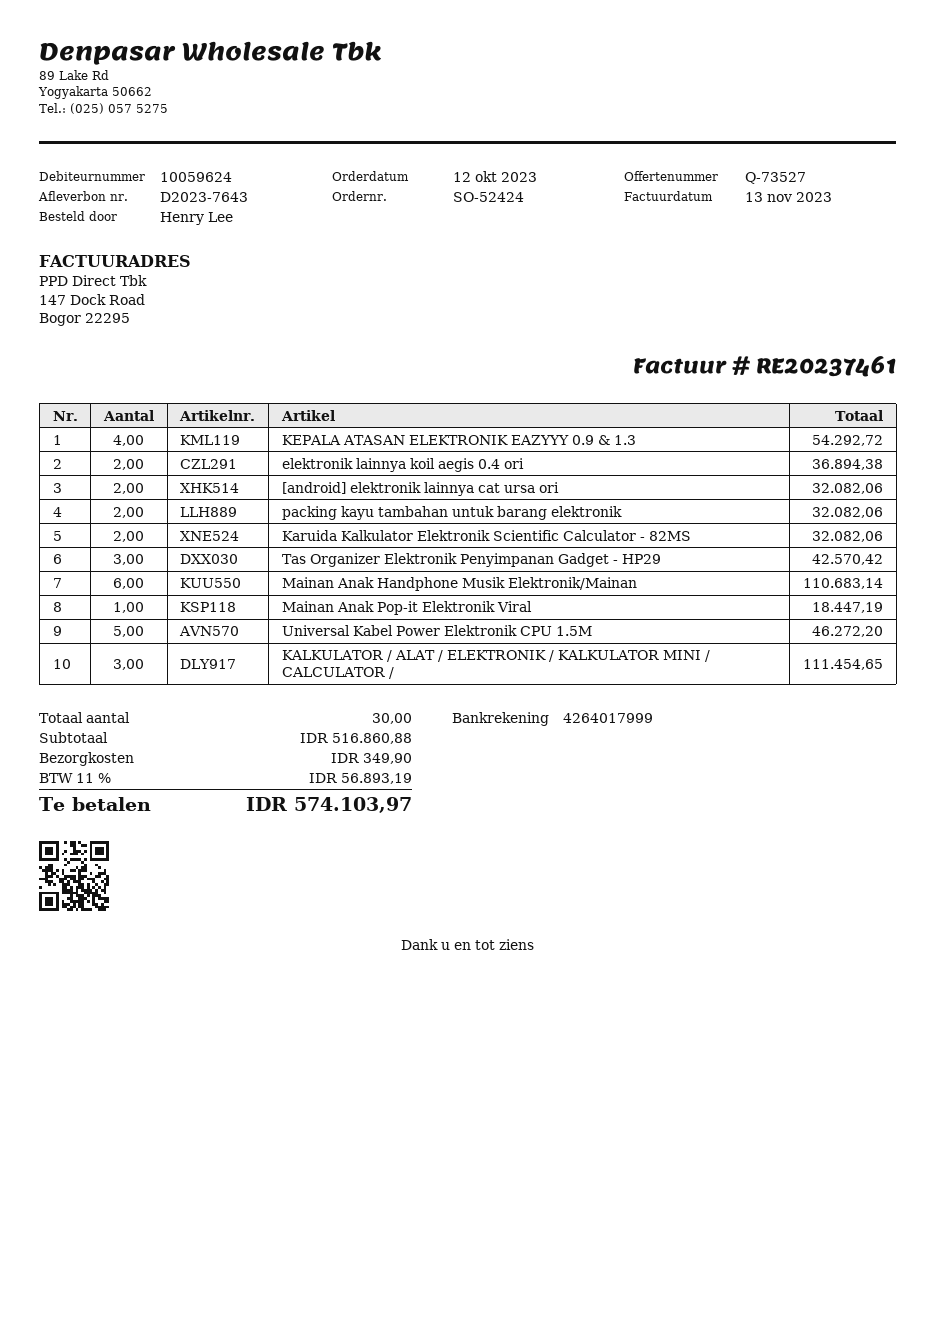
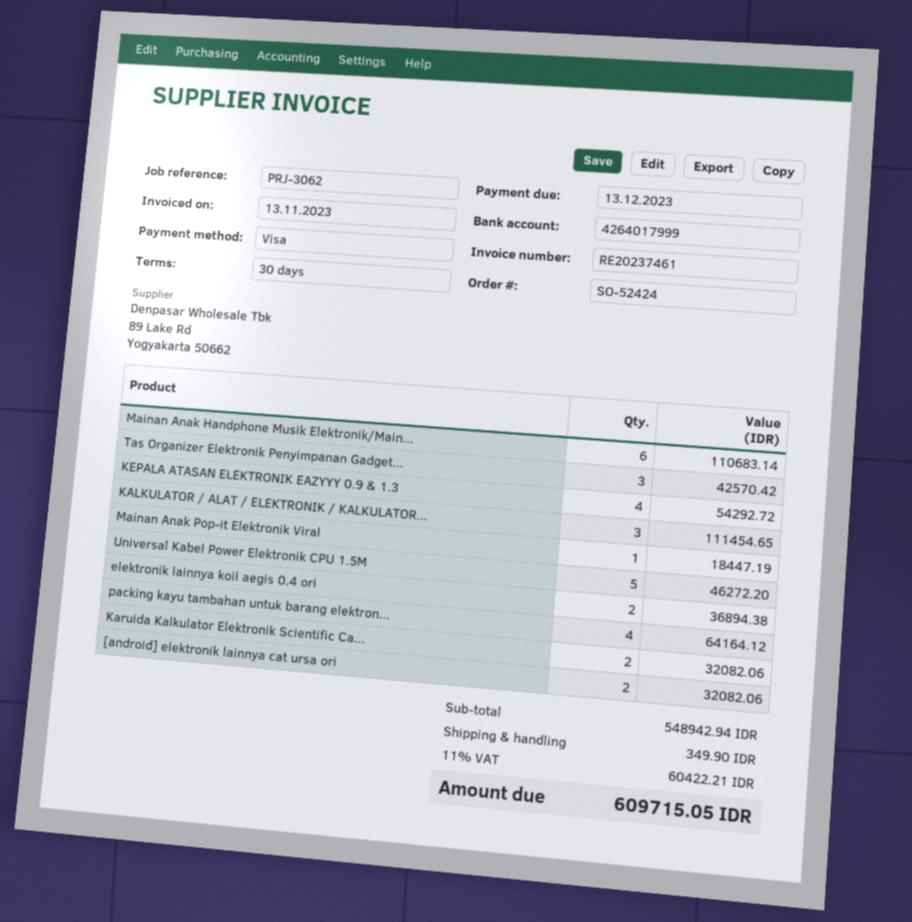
packing kayu tambahan untuk barang elektronik: 2 for 32082.06 -> 4 for 64164.12
subtotal: 516860.88 -> 548942.94
tax: 11% = 56893.19 -> 11% = 60422.21
total: 574103.97 -> 609715.05

